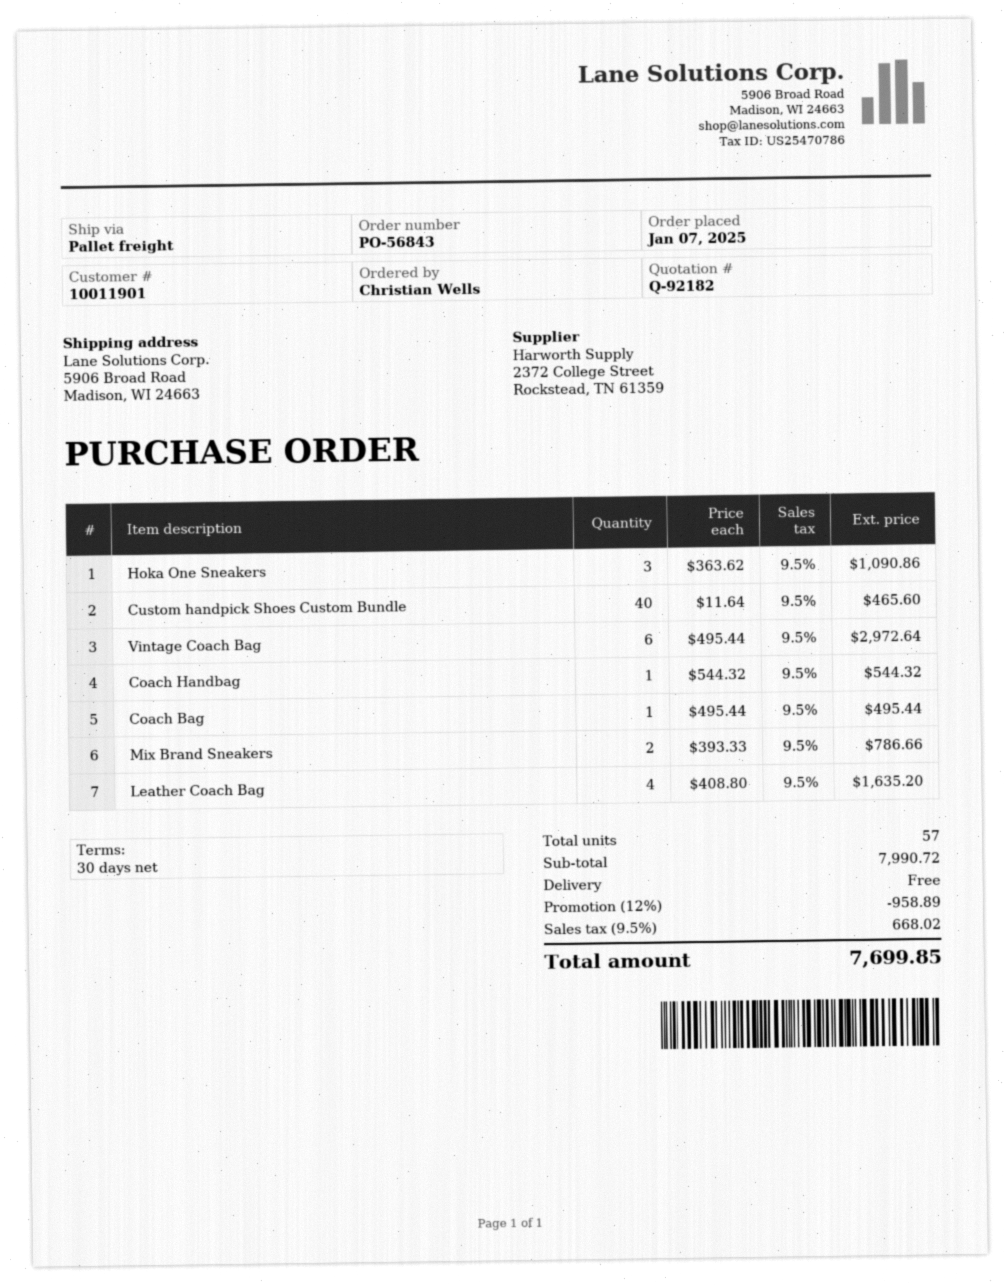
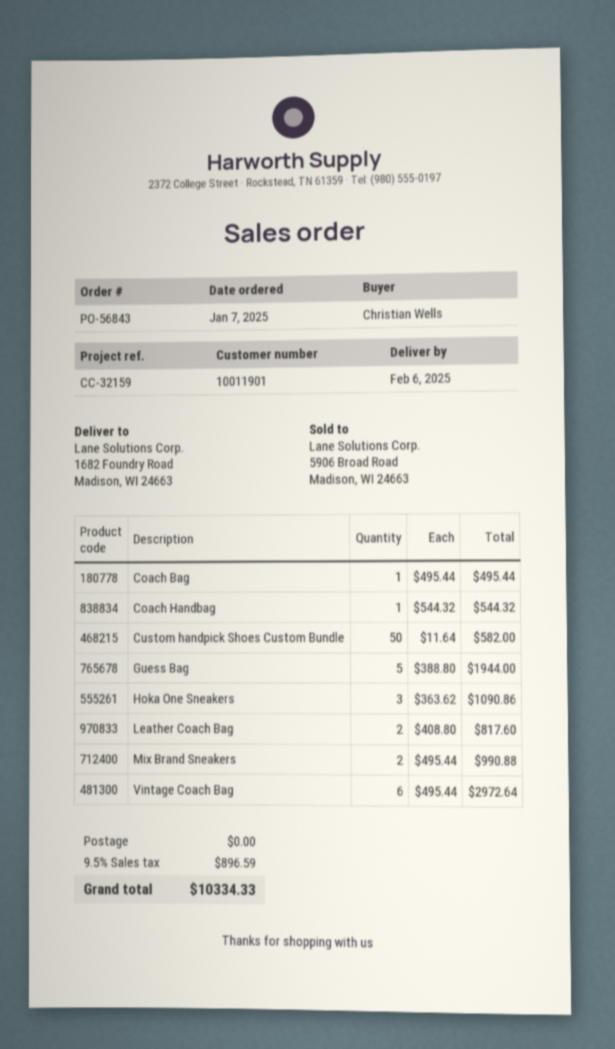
ship to: 5906 Broad Road, Madison, WI 24663 -> 1682 Foundry Road, Madison, WI 24663
Custom handpick Shoes Custom Bundle: 40 x 11.64 = 465.60 -> 50 x 11.64 = 582.00
Mix Brand Sneakers: 2 x 393.33 = 786.66 -> 2 x 495.44 = 990.88
Leather Coach Bag: 4 x 408.80 = 1635.20 -> 2 x 408.80 = 817.60
Guess Bag: none -> 5 x 388.80 = 1944.00
discount: 12% = 958.89 -> none
tax: 9.5% = 668.02 -> 9.5% = 896.59
total: 7699.85 -> 10334.33

